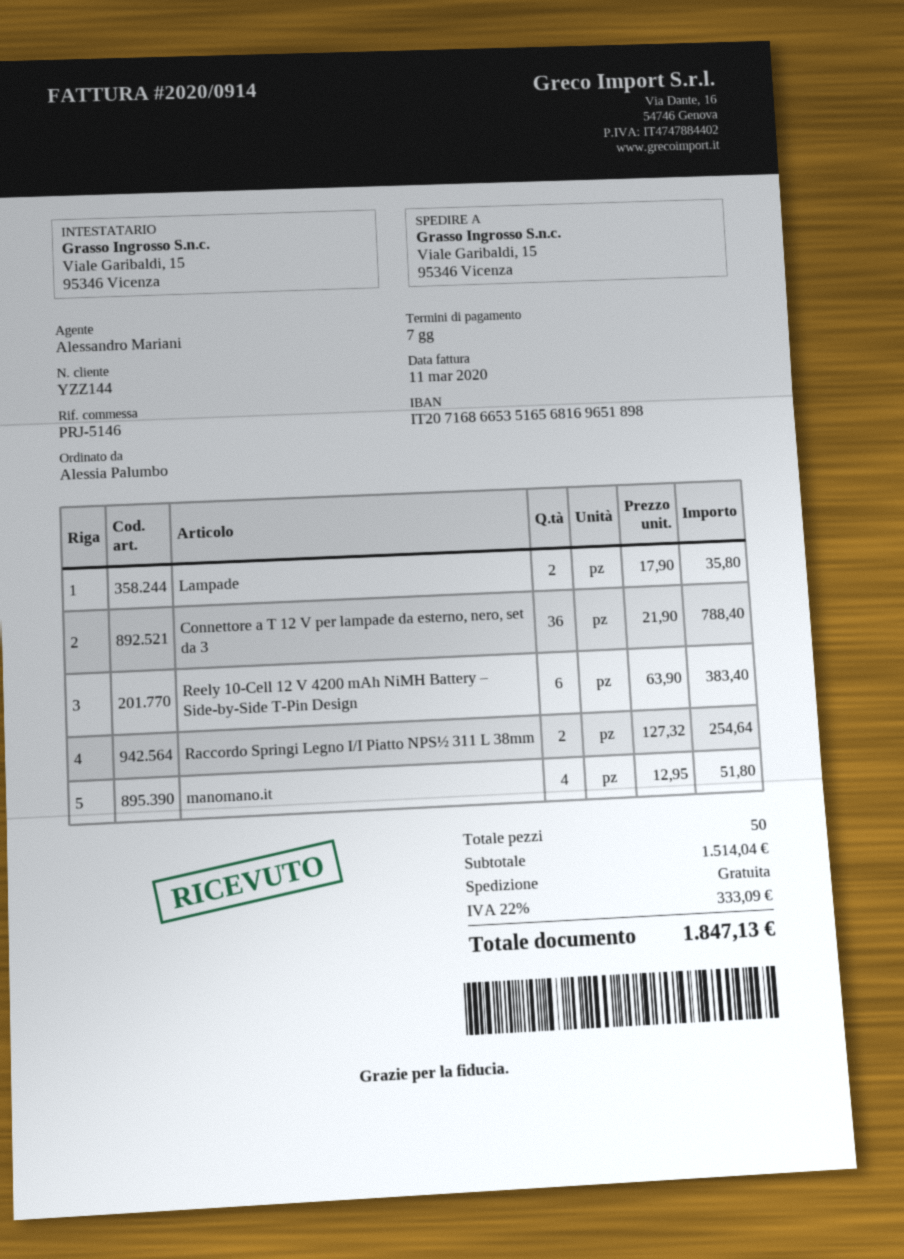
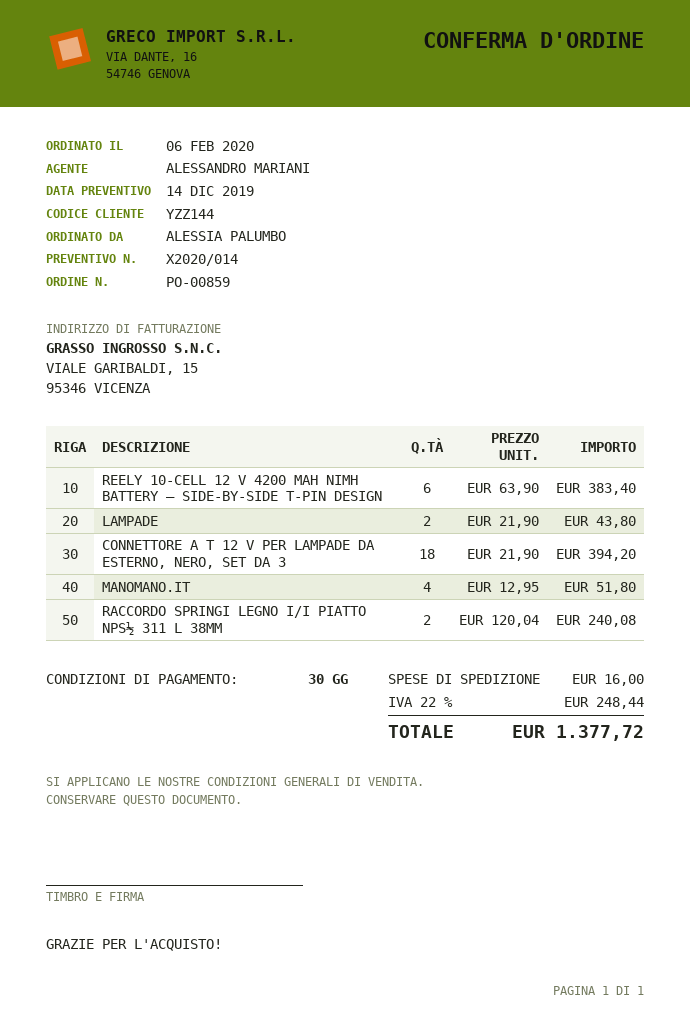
payment terms: 7 days -> 30 days
Lampade: 2 x 17.90 = 35.80 -> 2 x 21.90 = 43.80
Connettore a T 12 V per lampade da esterno, nero, set da 3: 36 x 21.90 = 788.40 -> 18 x 21.90 = 394.20
Raccordo Springi Legno I/I Piatto NPS½ 311 L 38mm: 2 x 127.32 = 254.64 -> 2 x 120.04 = 240.08
shipping: 0.00 -> 16.00
tax: 22% = 333.09 -> 22% = 248.44
total: 1847.13 -> 1377.72

